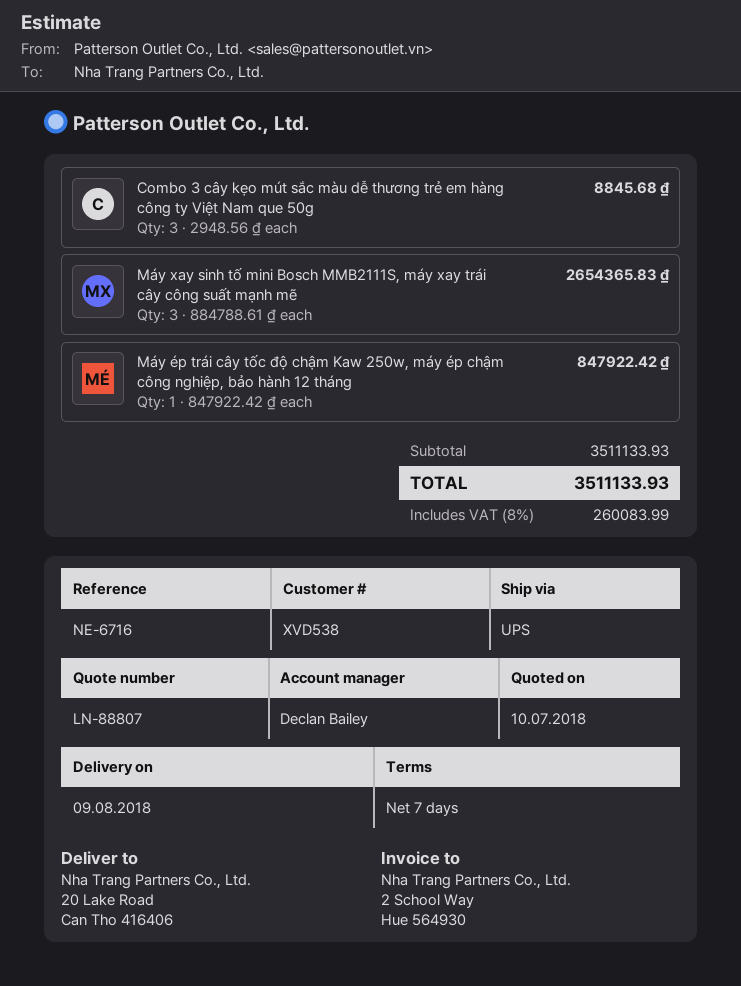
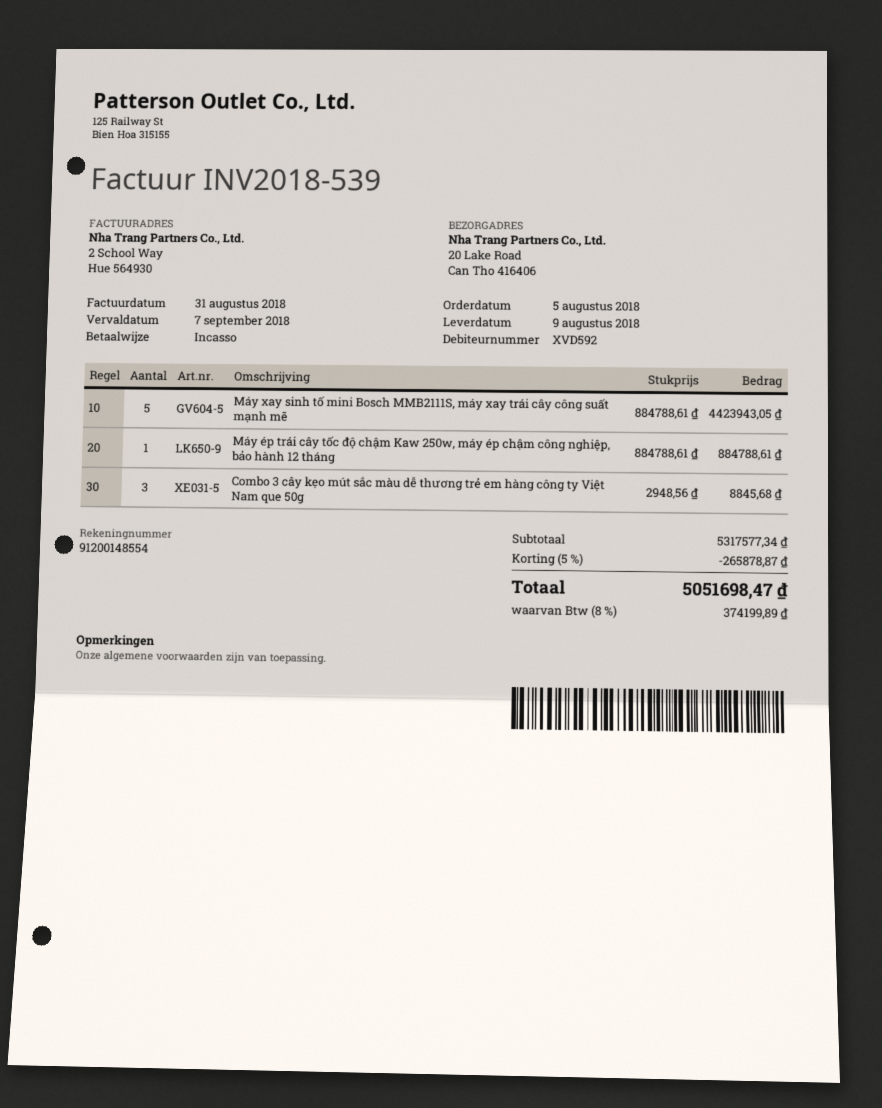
customer number: XVD538 -> XVD592
Máy xay sinh tố mini Bosch MMB2111S, máy xay trái cây công suất mạnh mẽ: 3 x 884788.61 = 2654365.83 -> 5 x 884788.61 = 4423943.05
Máy ép trái cây tốc độ chậm Kaw 250w, máy ép chậm công nghiệp, bảo hành 12 tháng: 1 x 847922.42 = 847922.42 -> 1 x 884788.61 = 884788.61
subtotal: 3511133.93 -> 5317577.34
discount: none -> 5% = 265878.87
tax: 8% = 260083.99 -> 8% = 374199.89
total: 3511133.93 -> 5051698.47

